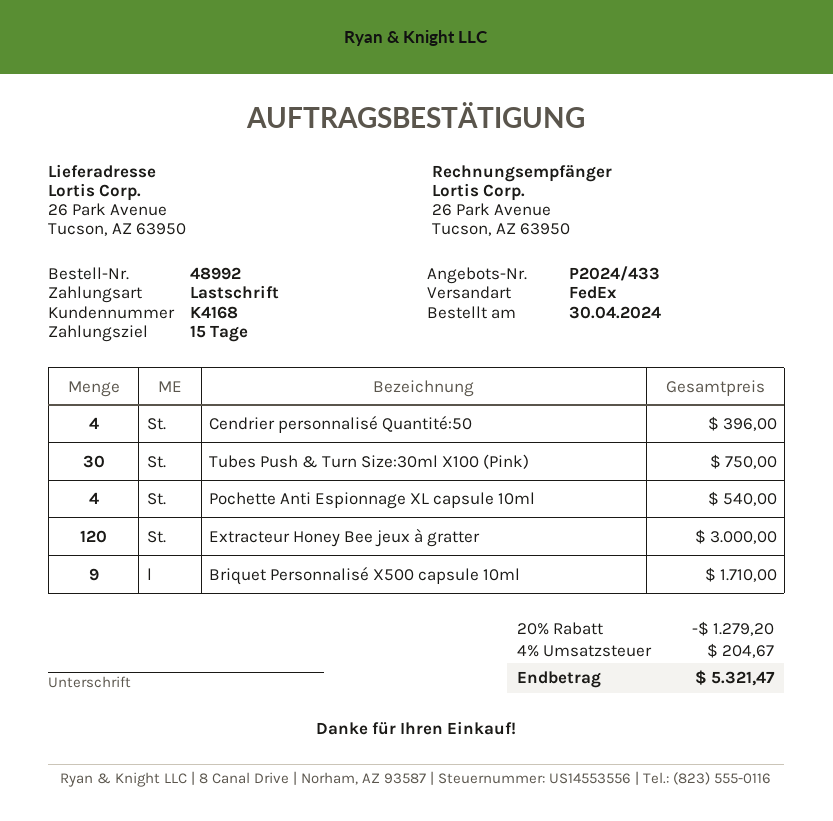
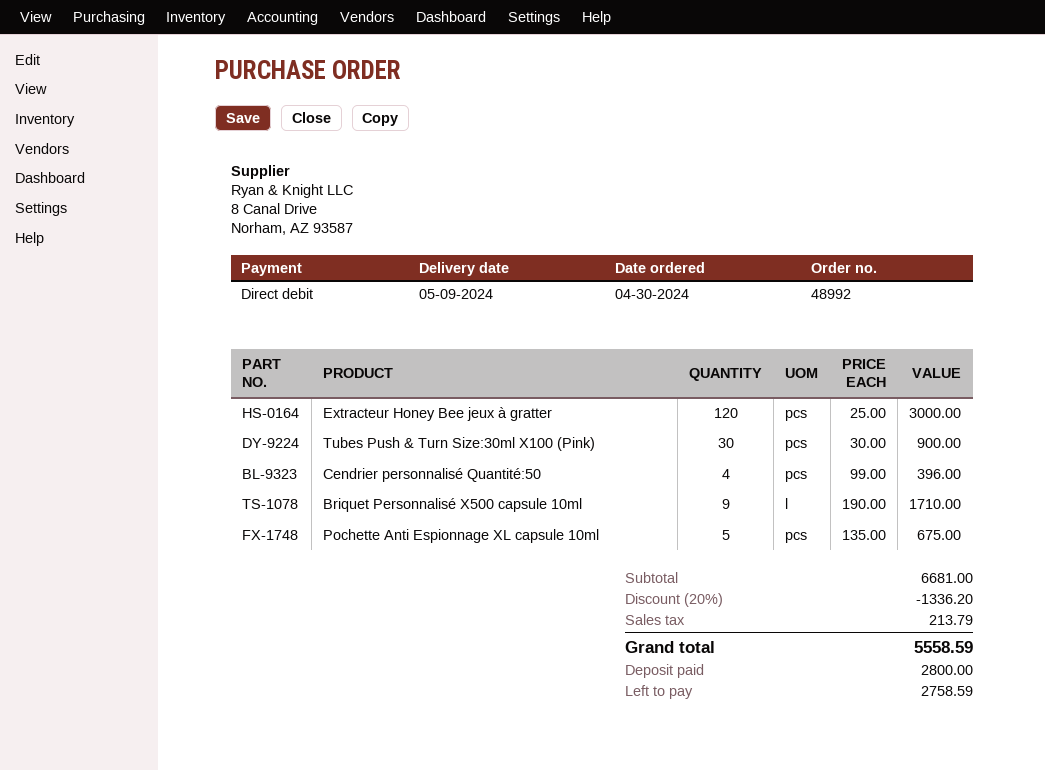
Tubes Push & Turn Size:30ml X100 (Pink): 30 for 750.00 -> 30 for 900.00
Pochette Anti Espionnage XL capsule 10ml: 4 for 540.00 -> 5 for 675.00
discount: 20% = 1279.20 -> 20% = 1336.20
tax: 204.67 -> 213.79
total: 5321.47 -> 5558.59

